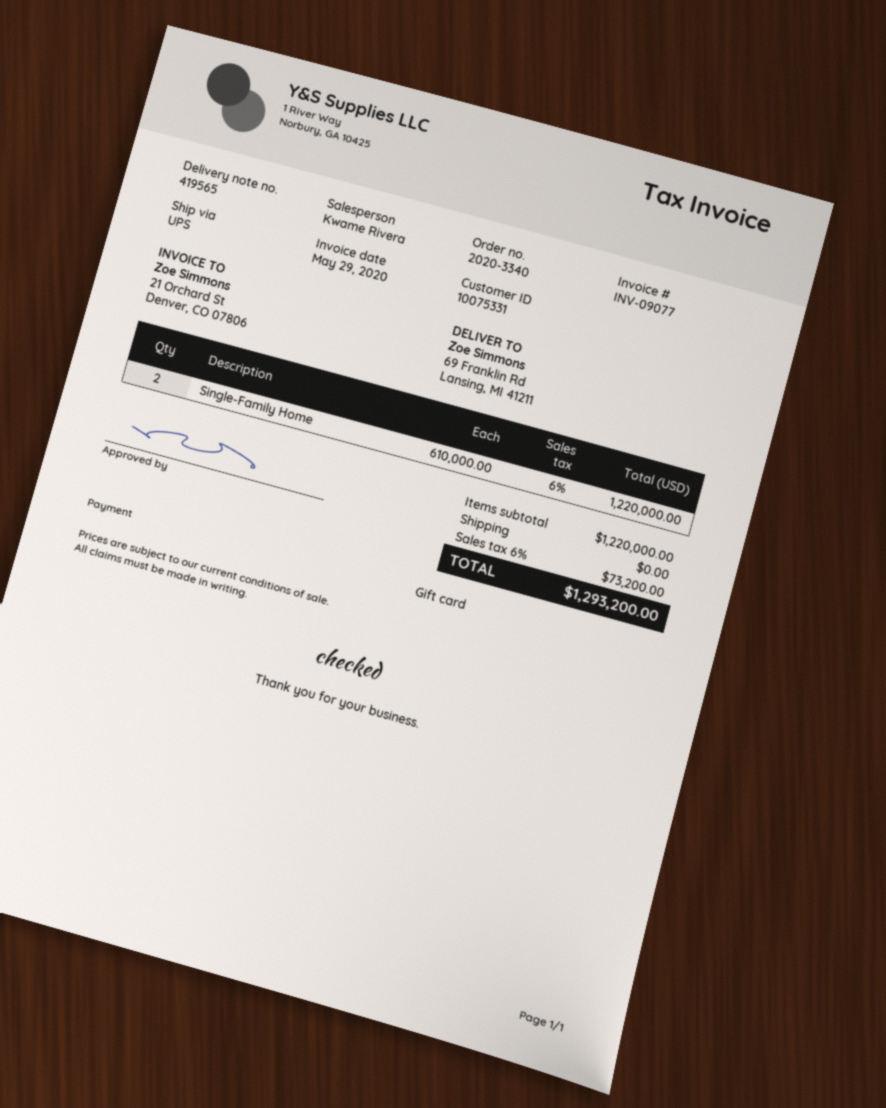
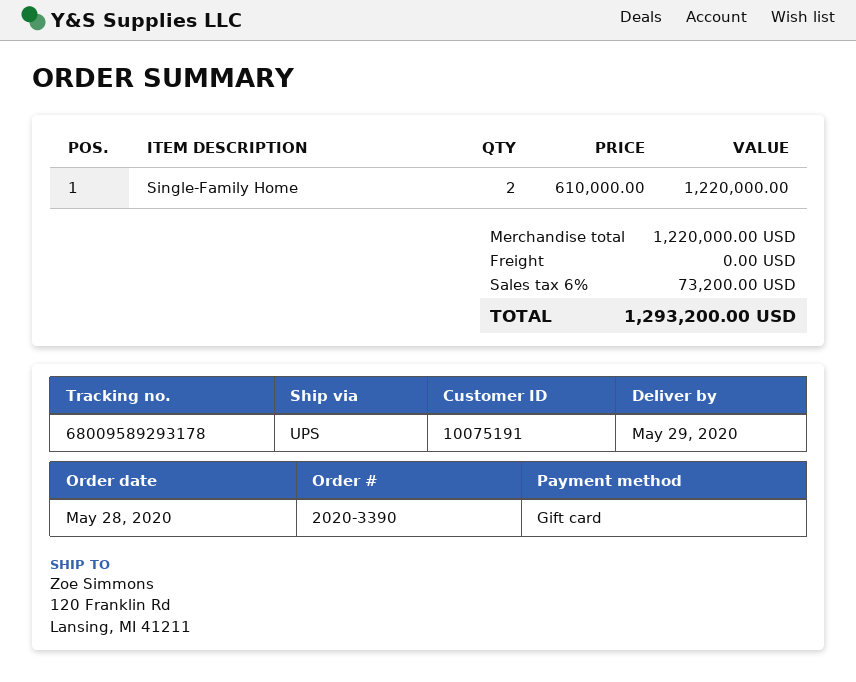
order number: 2020-3340 -> 2020-3390
customer number: 10075331 -> 10075191
ship to: 69 Franklin Rd, Lansing, MI 41211 -> 120 Franklin Rd, Lansing, MI 41211

